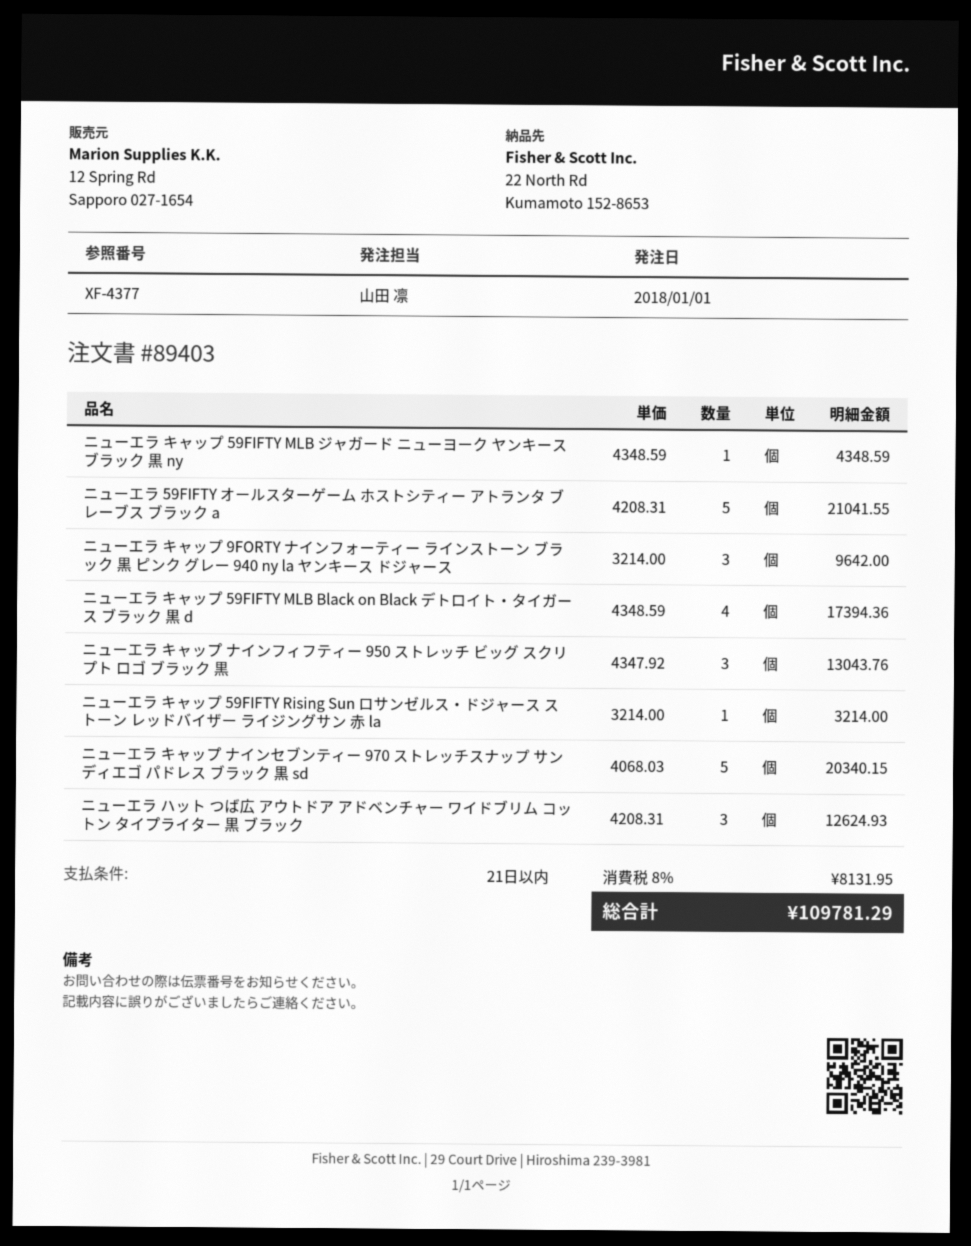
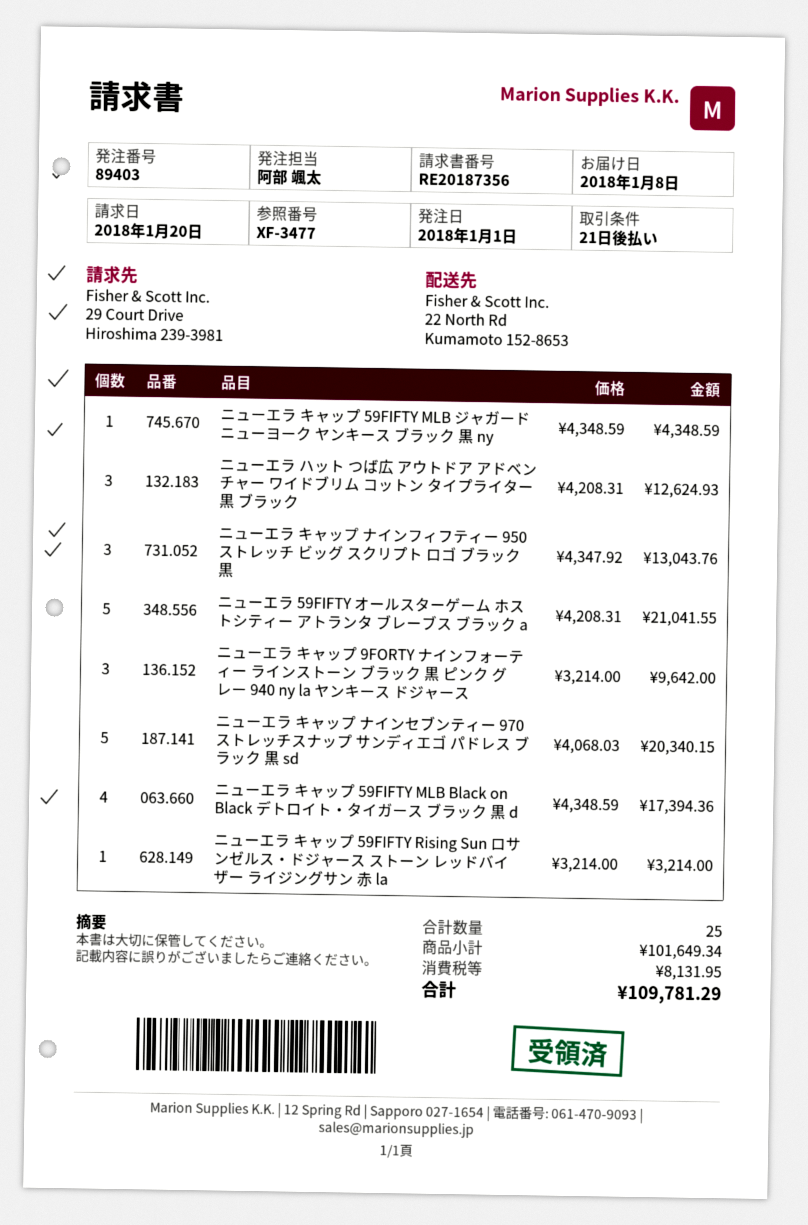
reference: XF-4377 -> XF-3477
ordered by: 山田 凛 -> 阿部 颯太

